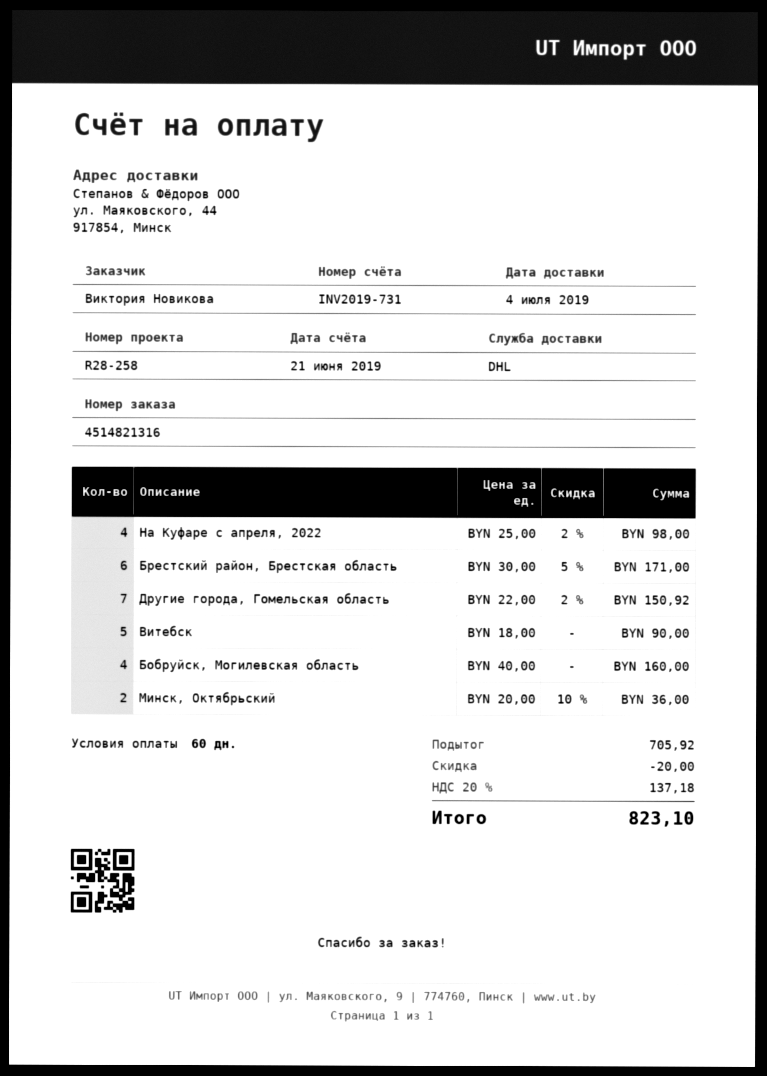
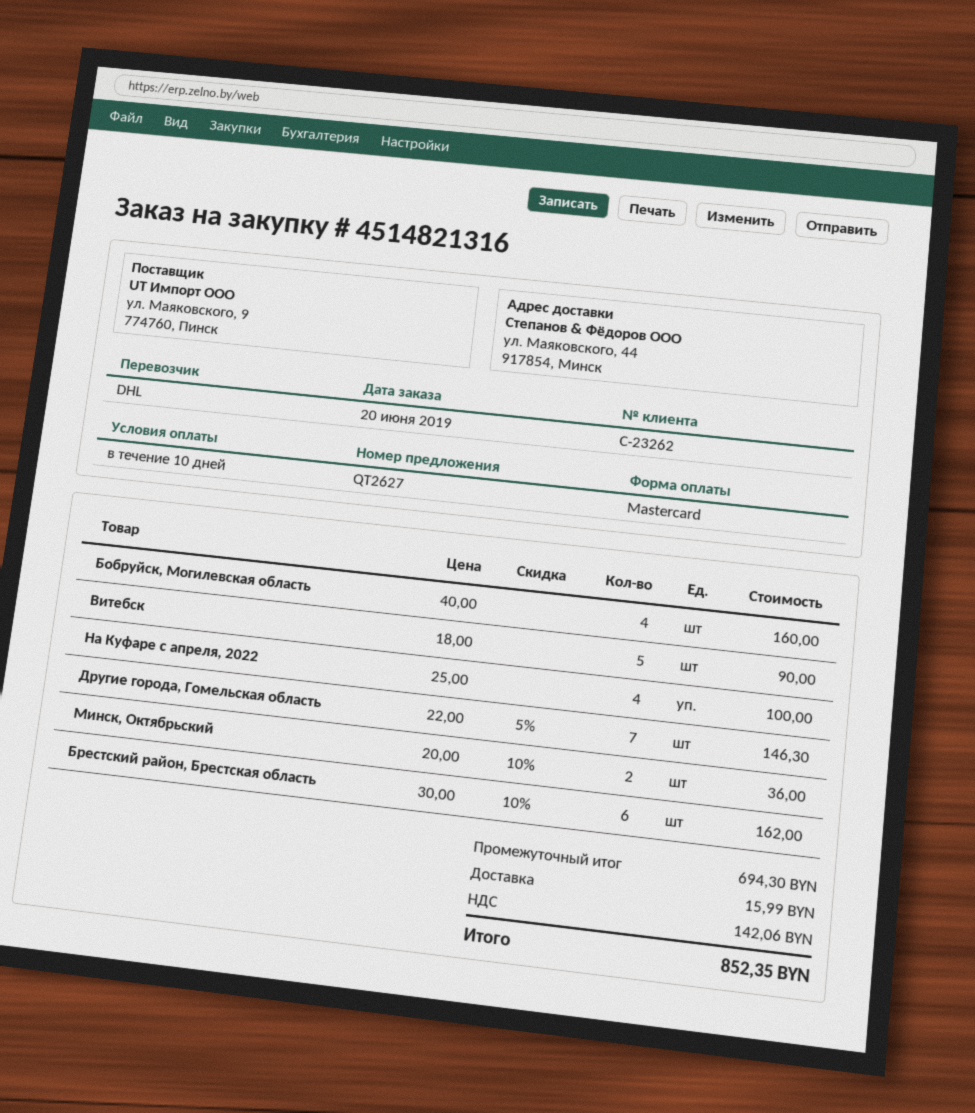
payment terms: 60 days -> 10 days
На Куфаре с апреля, 2022: 4 x 25.00 - 2% = 98.00 -> 4 x 25.00 = 100.00
Брестский район, Брестская область: 6 x 30.00 - 5% = 171.00 -> 6 x 30.00 - 10% = 162.00
Другие города, Гомельская область: 7 x 22.00 - 2% = 150.92 -> 7 x 22.00 - 5% = 146.30
subtotal: 705.92 -> 694.30
discount: 20.00 -> none
shipping: none -> 15.99
tax: 137.18 -> 142.06
total: 823.10 -> 852.35

